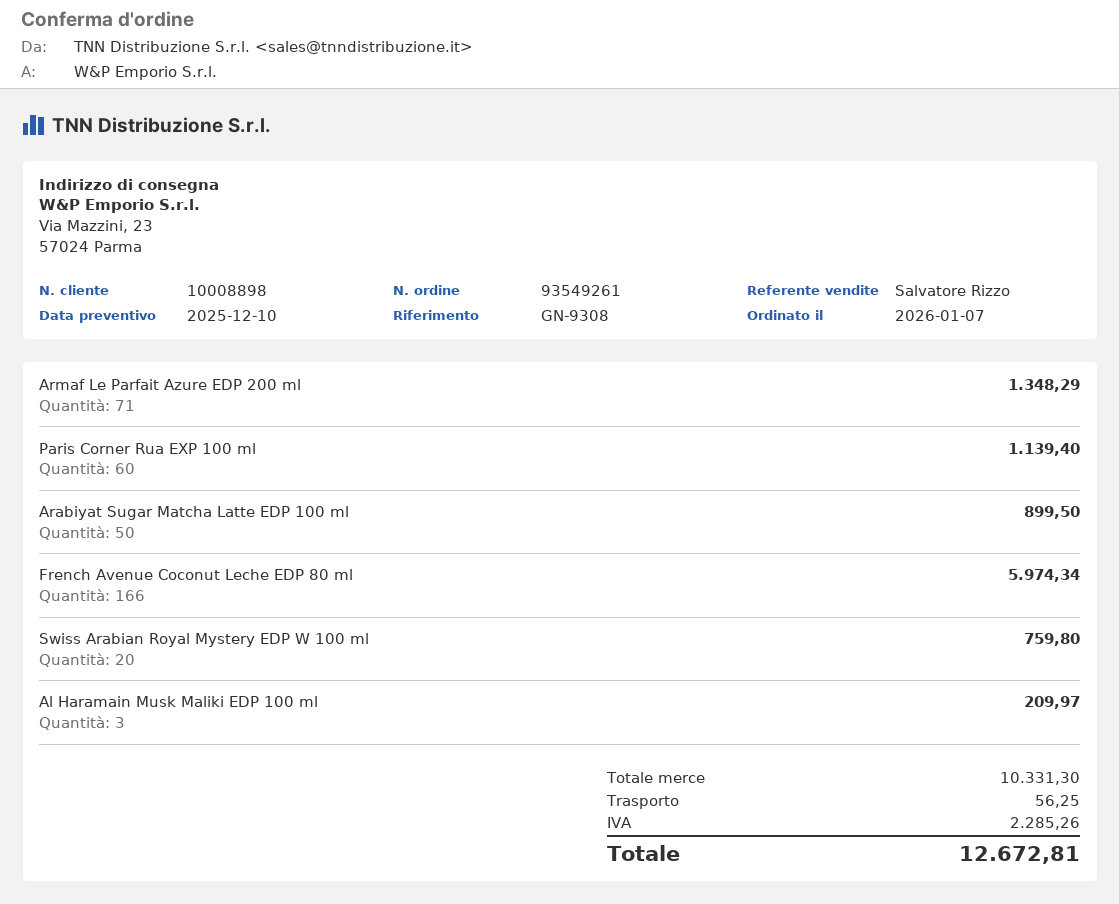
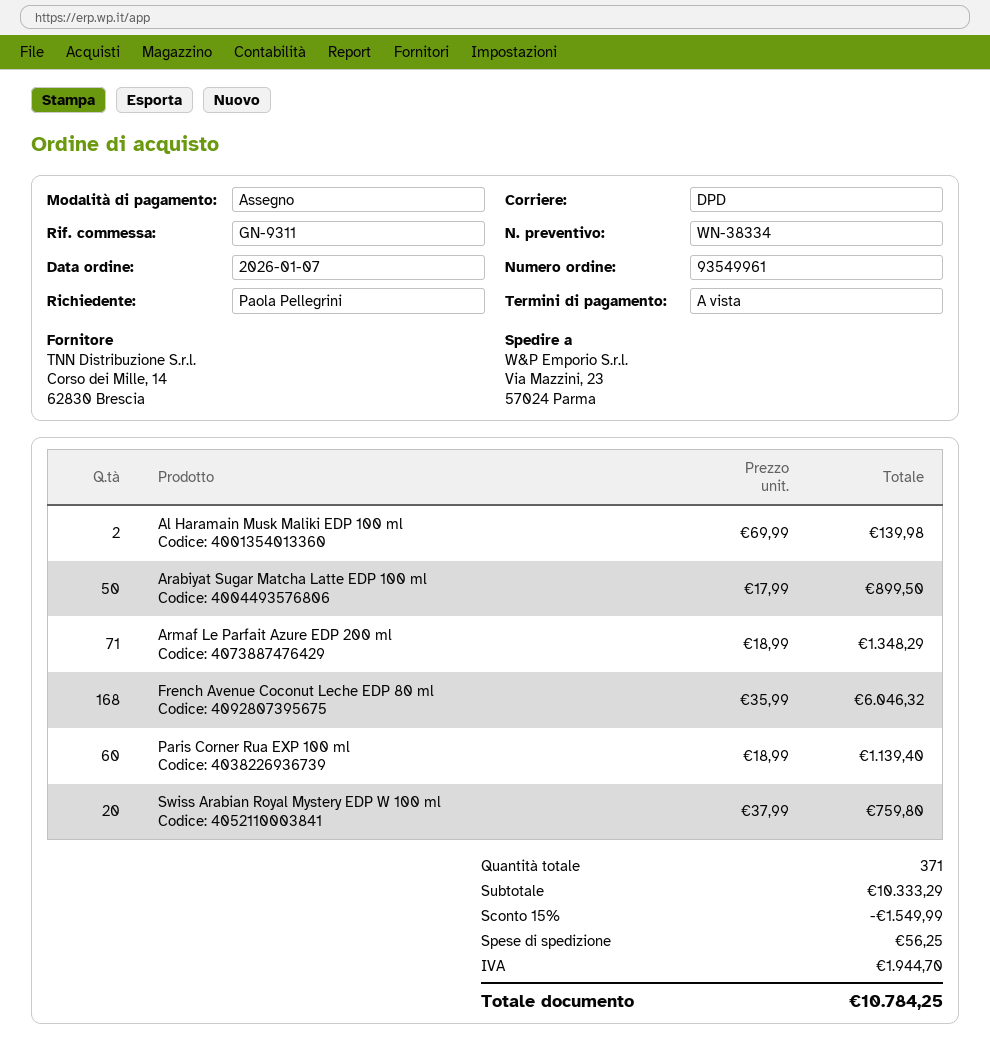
order number: 93549261 -> 93549961
reference: GN-9308 -> GN-9311
French Avenue Coconut Leche EDP 80 ml: 166 for 5974.34 -> 168 for 6046.32
Al Haramain Musk Maliki EDP 100 ml: 3 for 209.97 -> 2 for 139.98
subtotal: 10331.30 -> 10333.29
discount: none -> 15% = 1549.99
tax: 2285.26 -> 1944.70
total: 12672.81 -> 10784.25

